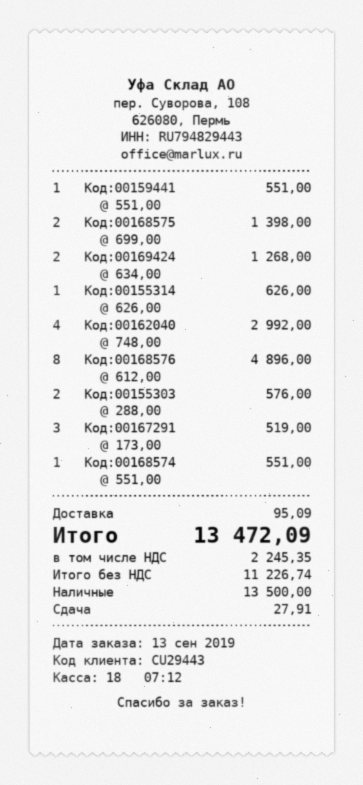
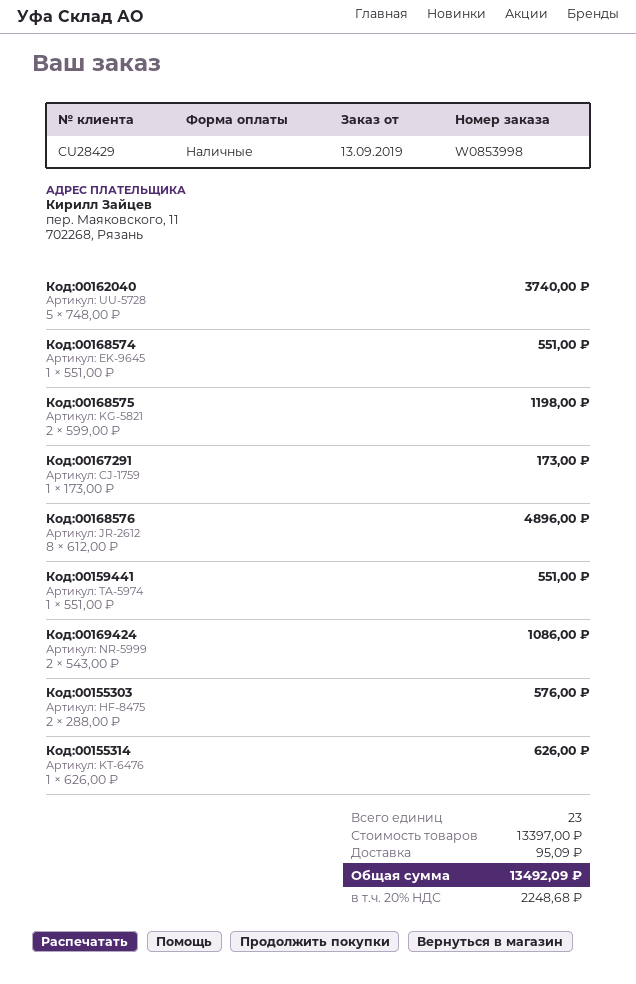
customer number: CU29443 -> CU28429
Код:00168575: 2 x 699.00 = 1398.00 -> 2 x 599.00 = 1198.00
Код:00169424: 2 x 634.00 = 1268.00 -> 2 x 543.00 = 1086.00
Код:00162040: 4 x 748.00 = 2992.00 -> 5 x 748.00 = 3740.00
Код:00167291: 3 x 173.00 = 519.00 -> 1 x 173.00 = 173.00
tax: 2245.35 -> 2248.68
total: 13472.09 -> 13492.09

